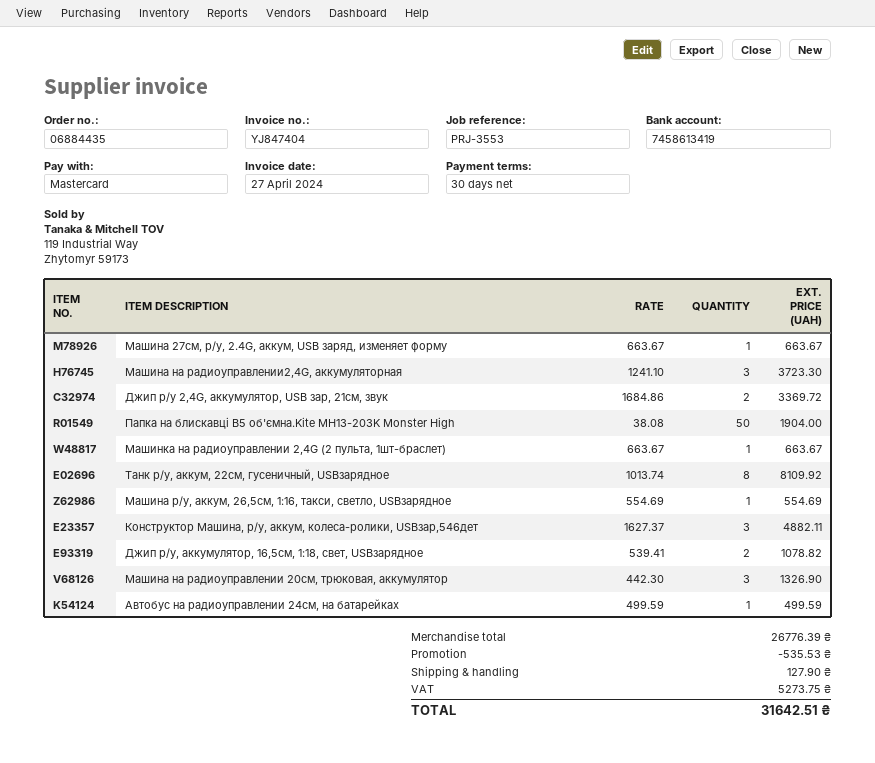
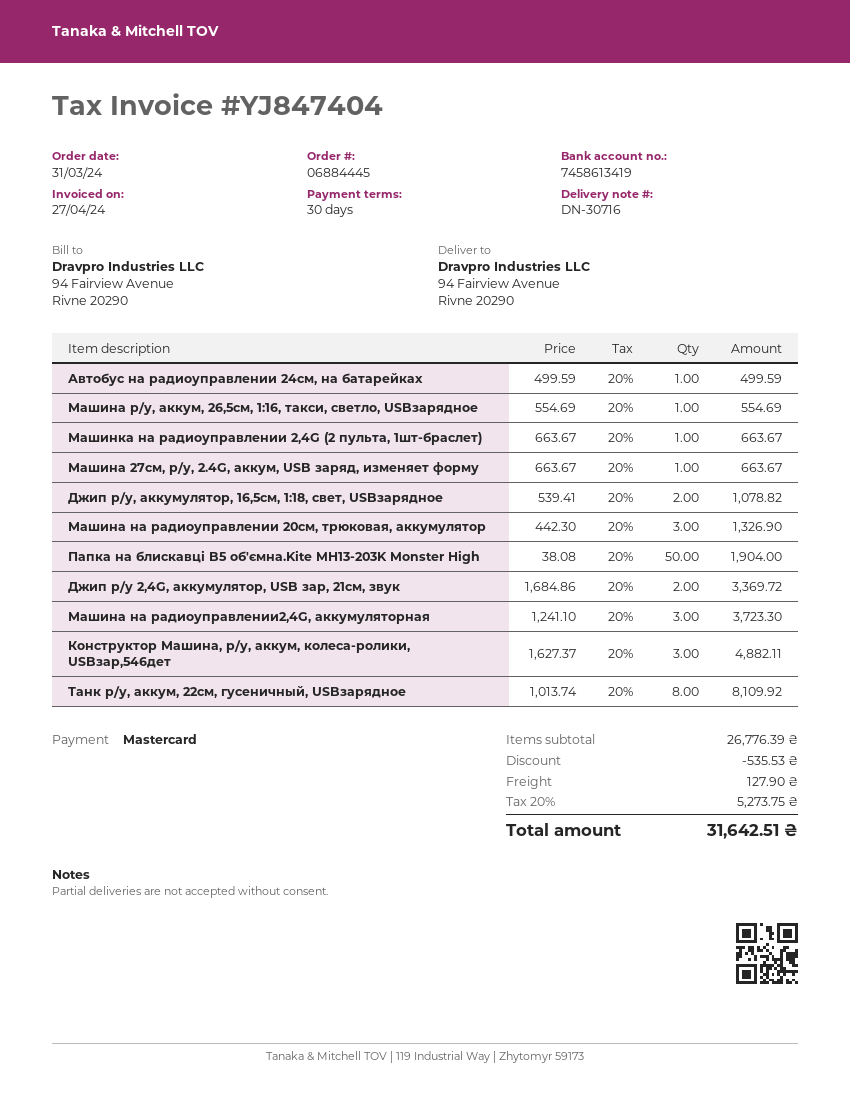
order number: 06884435 -> 06884445

